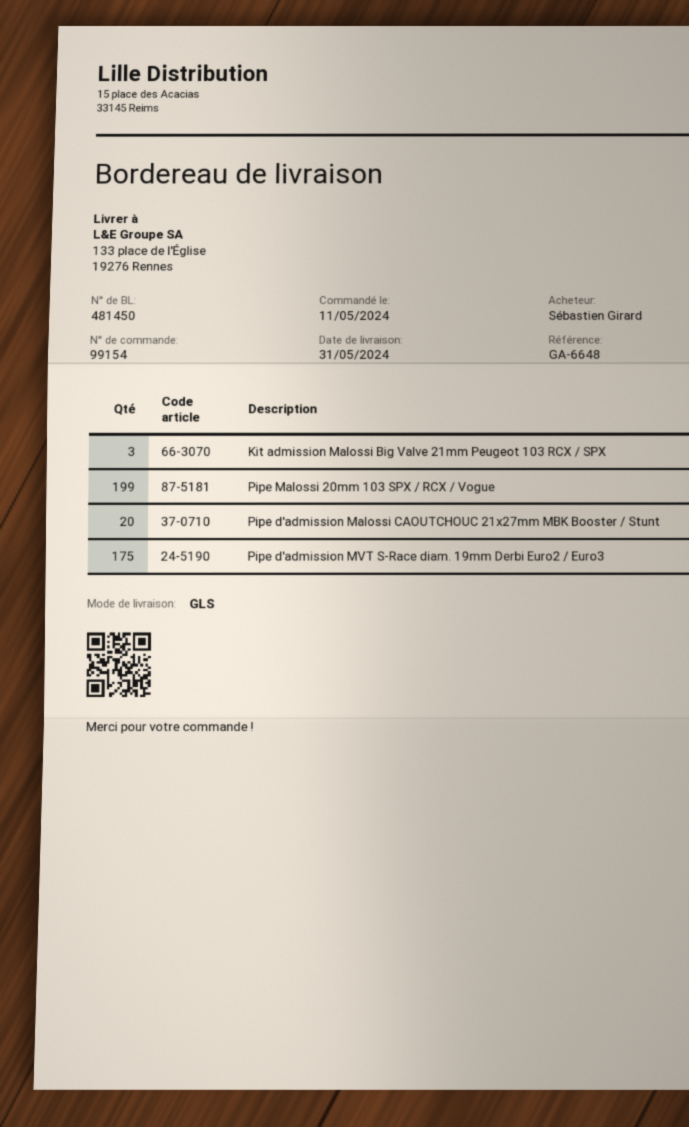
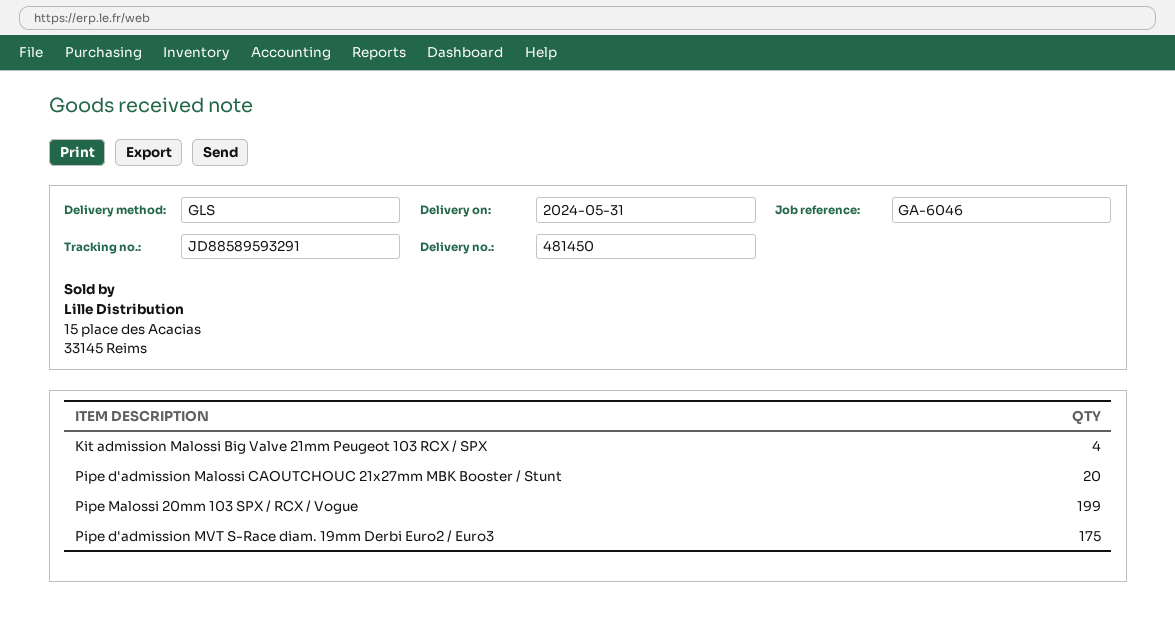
reference: GA-6648 -> GA-6046
Kit admission Malossi Big Valve 21mm Peugeot 103 RCX / SPX: 3 -> 4

